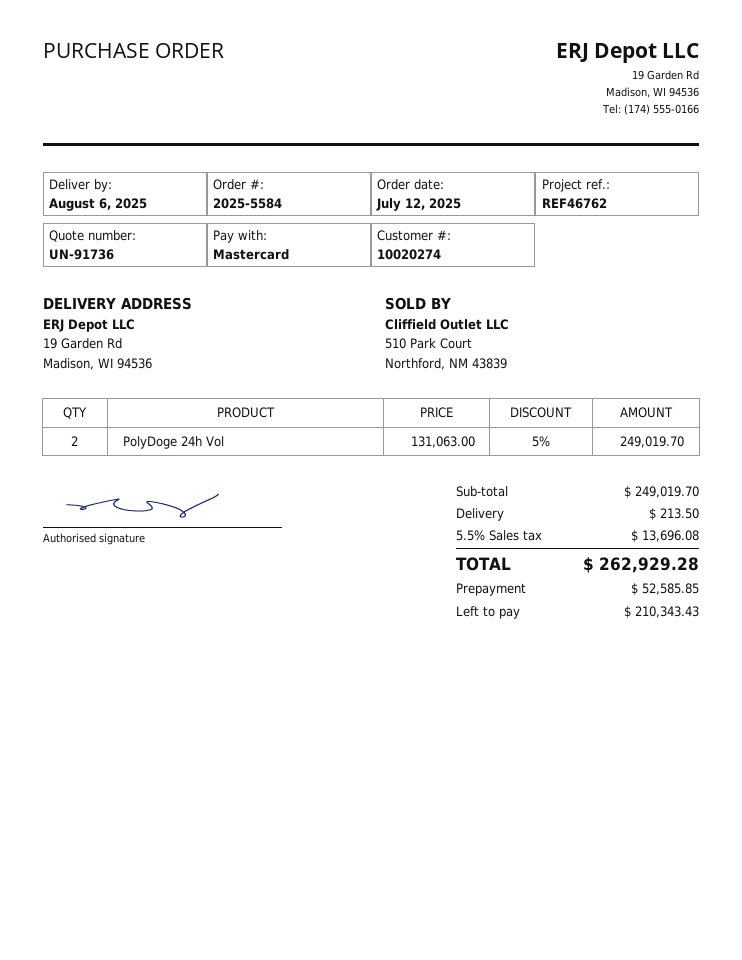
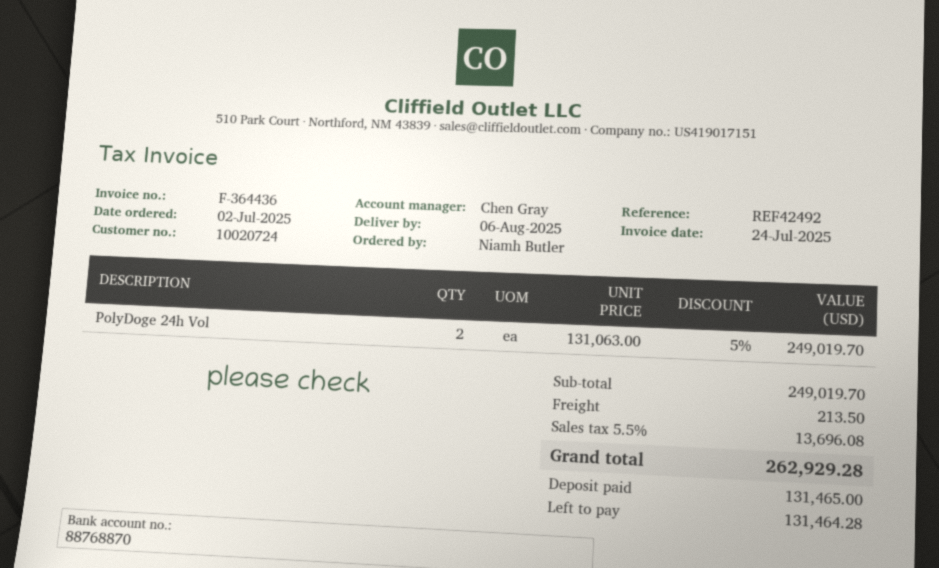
order date: 2025-07-12 -> 2025-07-02
customer number: 10020274 -> 10020724
reference: REF46762 -> REF42492
deposit: 52585.85 -> 131465.00
balance: 210343.43 -> 131464.28

